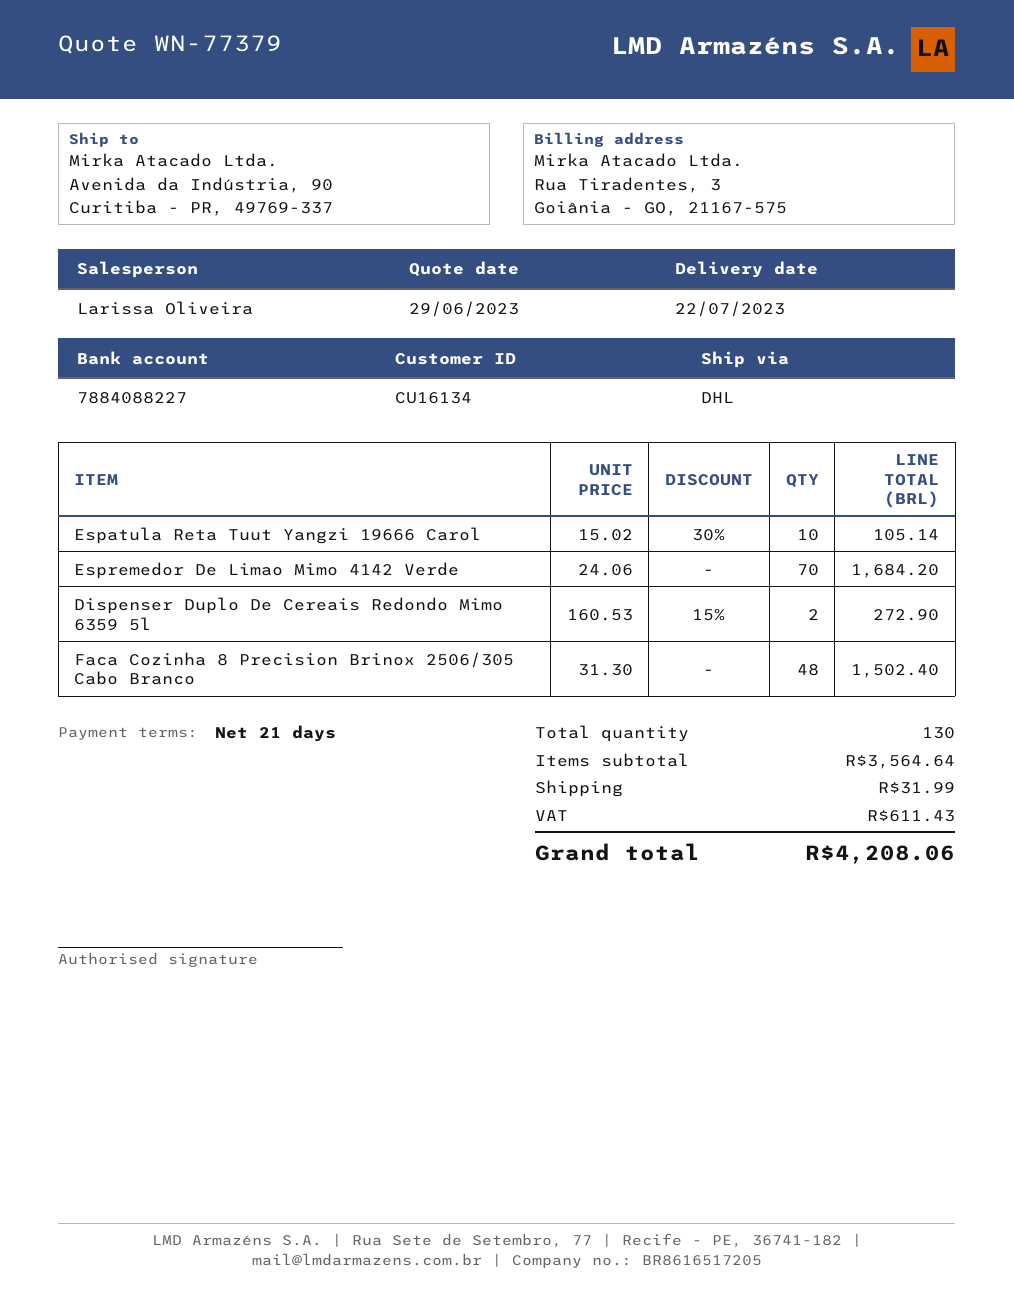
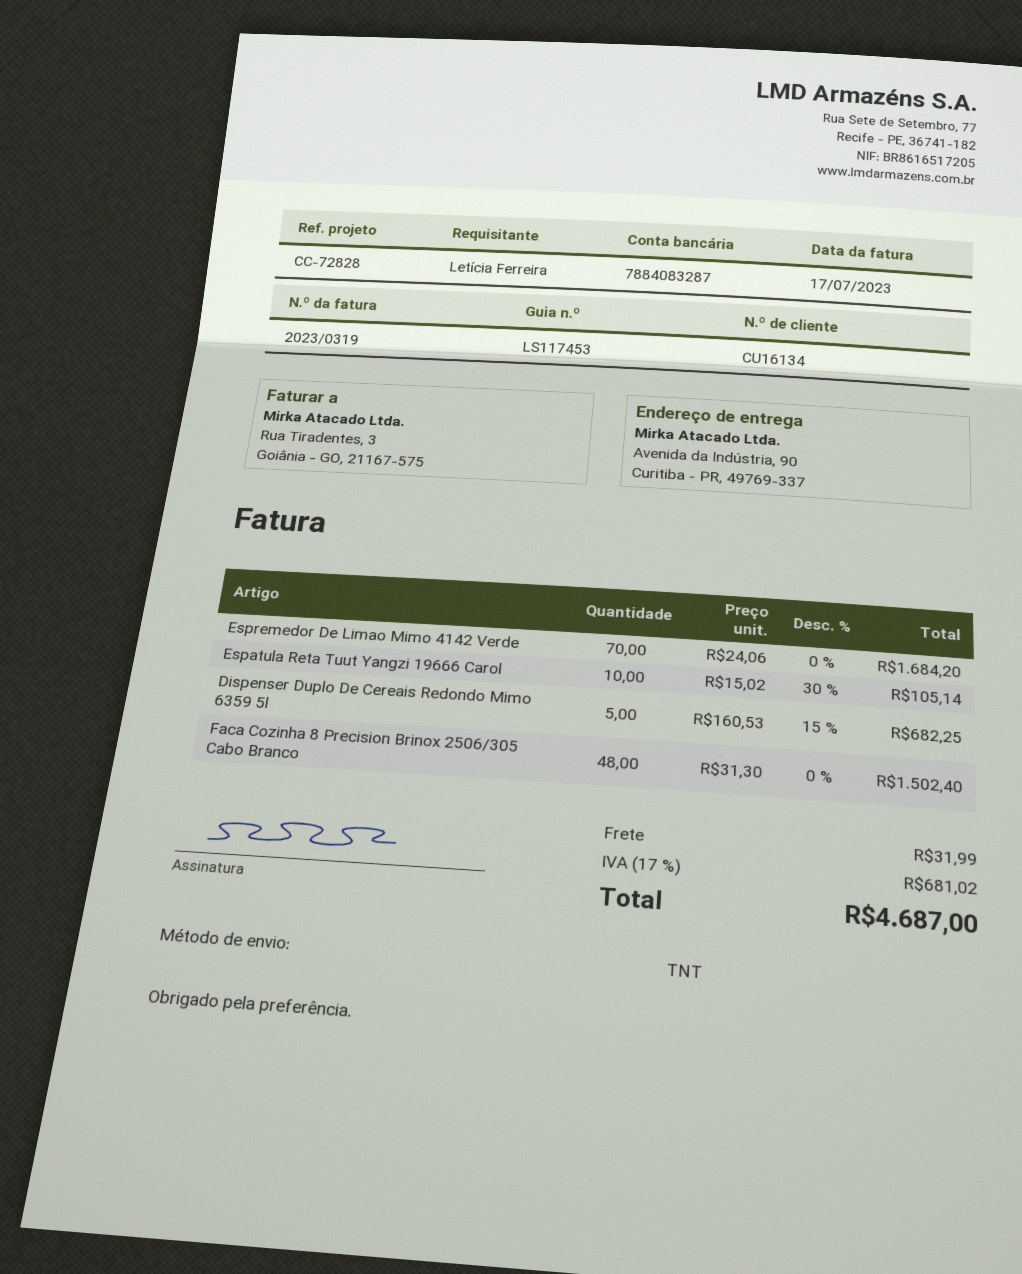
bank account: 7884088227 -> 7884083287
shipping method: DHL -> TNT
Dispenser Duplo De Cereais Redondo Mimo 6359 5l: 2 x 160.53 - 15% = 272.90 -> 5 x 160.53 - 15% = 682.25
tax: 611.43 -> 681.02
total: 4208.06 -> 4687.00

